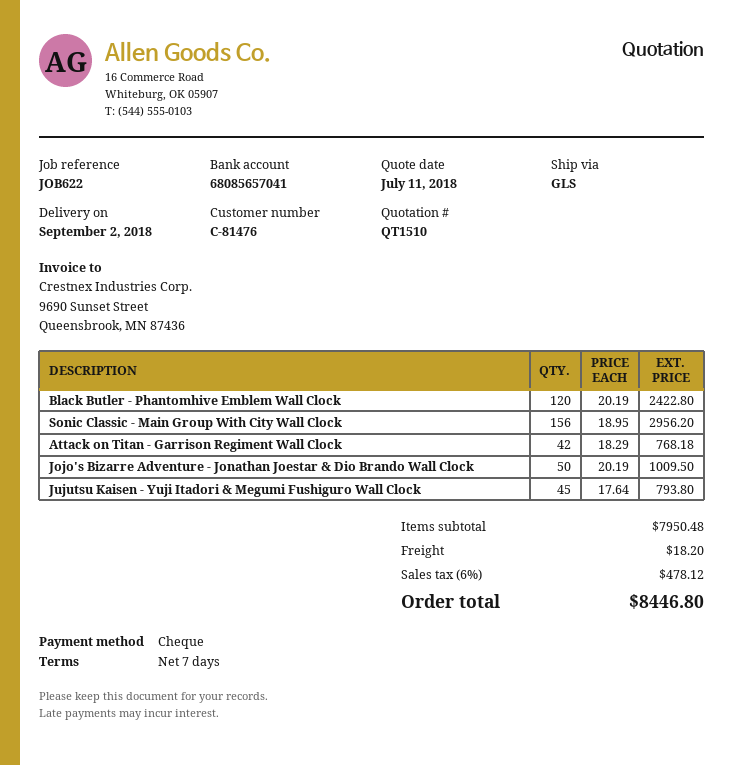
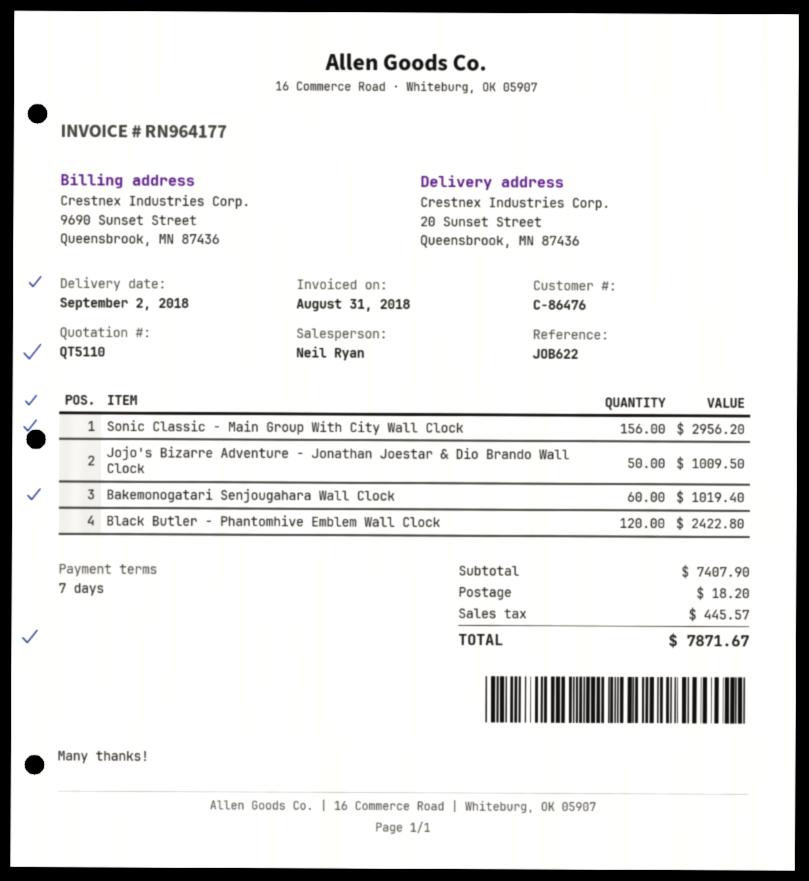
quote number: QT1510 -> QT5110
customer number: C-81476 -> C-86476
Attack on Titan - Garrison Regiment Wall Clock: 42 for 768.18 -> none
Jujutsu Kaisen - Yuji Itadori & Megumi Fushiguro Wall Clock: 45 for 793.80 -> none
Bakemonogatari Senjougahara Wall Clock: none -> 60 for 1019.40
subtotal: 7950.48 -> 7407.90
tax: 478.12 -> 445.57
total: 8446.80 -> 7871.67

